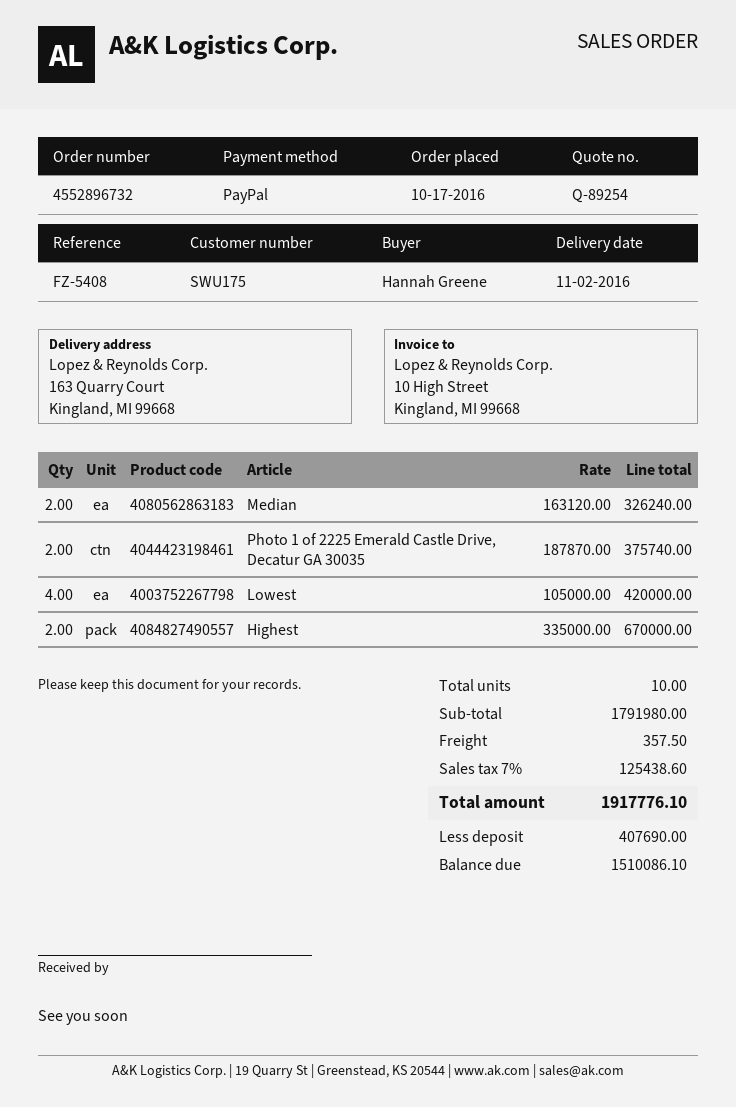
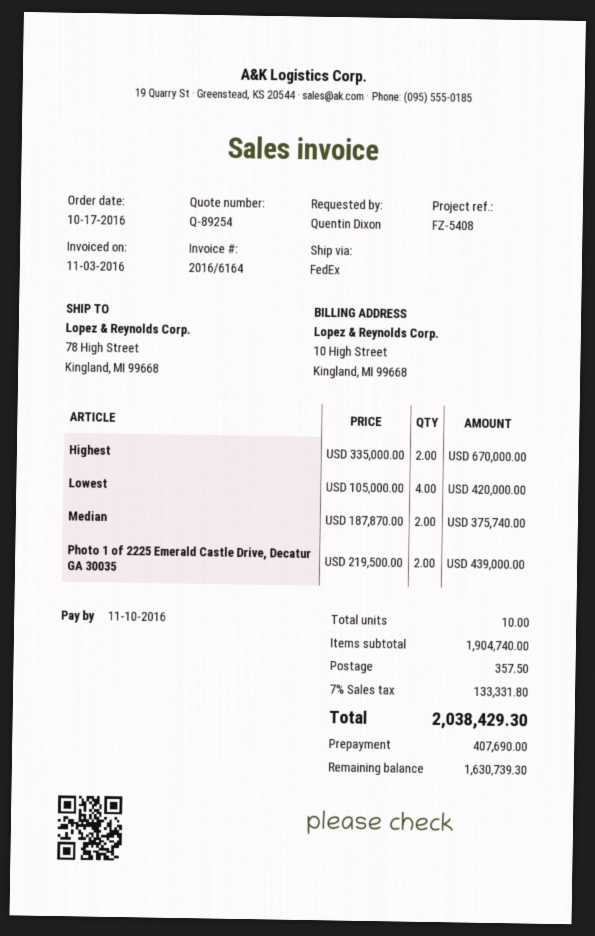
ordered by: Hannah Greene -> Quentin Dixon
ship to: 163 Quarry Court, Kingland, MI 99668 -> 78 High Street, Kingland, MI 99668
Median: 2 x 163120.00 = 326240.00 -> 2 x 187870.00 = 375740.00
Photo 1 of 2225 Emerald Castle Drive, Decatur GA 30035: 2 x 187870.00 = 375740.00 -> 2 x 219500.00 = 439000.00
subtotal: 1791980.00 -> 1904740.00
tax: 7% = 125438.60 -> 7% = 133331.80
total: 1917776.10 -> 2038429.30
balance: 1510086.10 -> 1630739.30

